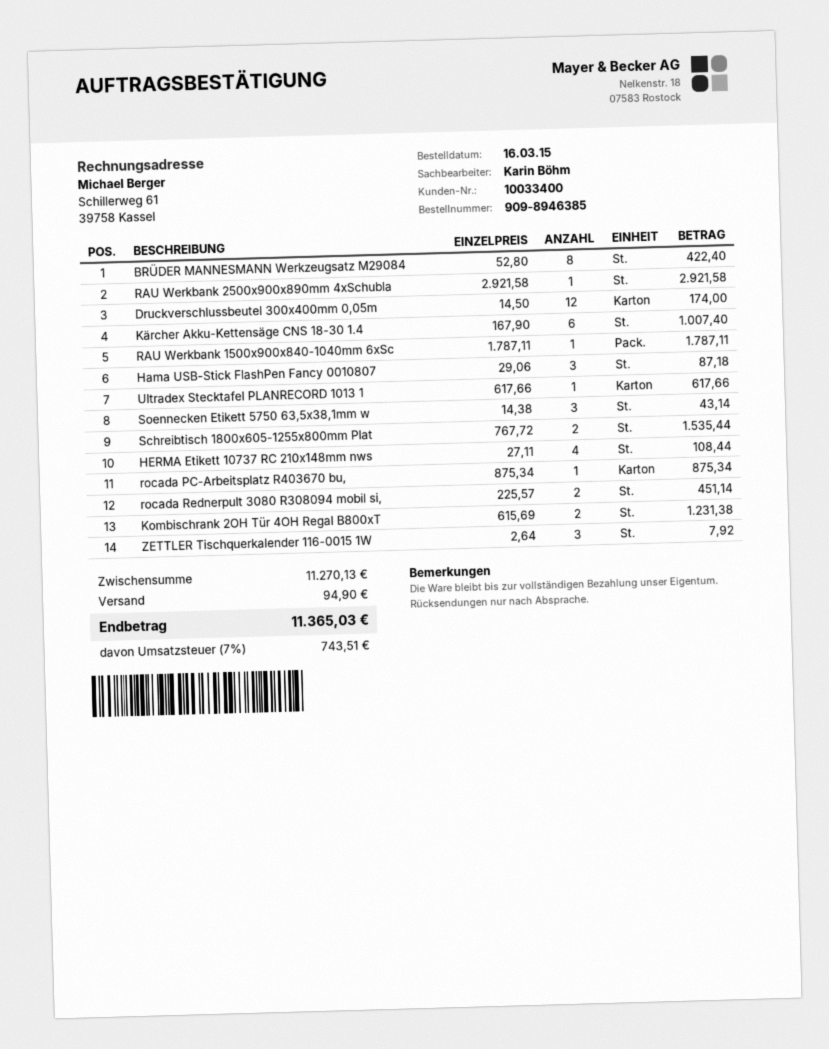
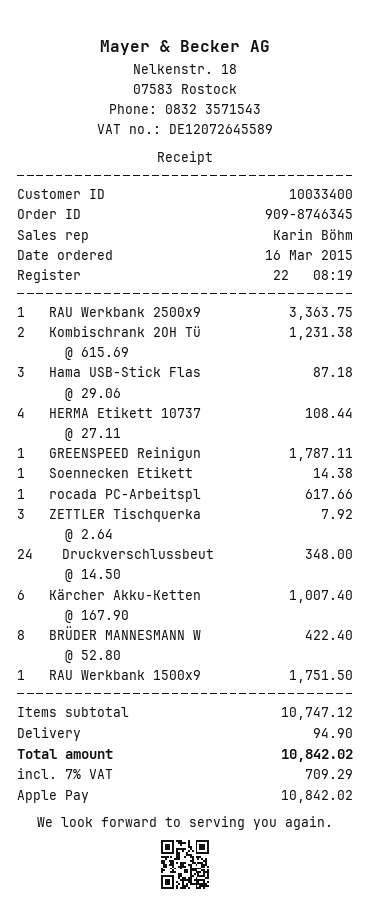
order number: 909-8946385 -> 909-8746345
RAU Werkbank 2500x900x890mm 4xSchubla: 1 x 2921.58 = 2921.58 -> 1 x 3363.75 = 3363.75
Druckverschlussbeutel 300x400mm 0,05m: 12 x 14.50 = 174.00 -> 24 x 14.50 = 348.00
RAU Werkbank 1500x900x840-1040mm 6xSc: 1 x 1787.11 = 1787.11 -> 1 x 1751.50 = 1751.50
Ultradex Stecktafel PLANRECORD 1013 1: 1 x 617.66 = 617.66 -> none
Soennecken Etikett 5750 63,5x38,1mm w: 3 x 14.38 = 43.14 -> 1 x 14.38 = 14.38
Schreibtisch 1800x605-1255x800mm Plat: 2 x 767.72 = 1535.44 -> none
rocada PC-Arbeitsplatz R403670 bu,: 1 x 875.34 = 875.34 -> 1 x 617.66 = 617.66
rocada Rednerpult 3080 R308094 mobil si,: 2 x 225.57 = 451.14 -> none
GREENSPEED Reinigun: none -> 1 x 1787.11 = 1787.11
subtotal: 11270.13 -> 10747.12
tax: 7% = 743.51 -> 7% = 709.29
total: 11365.03 -> 10842.02

